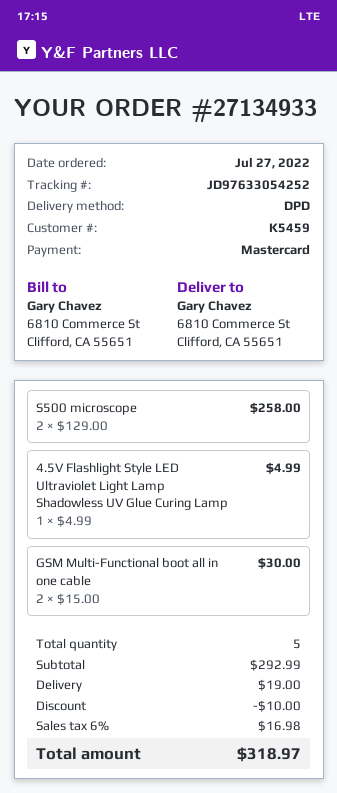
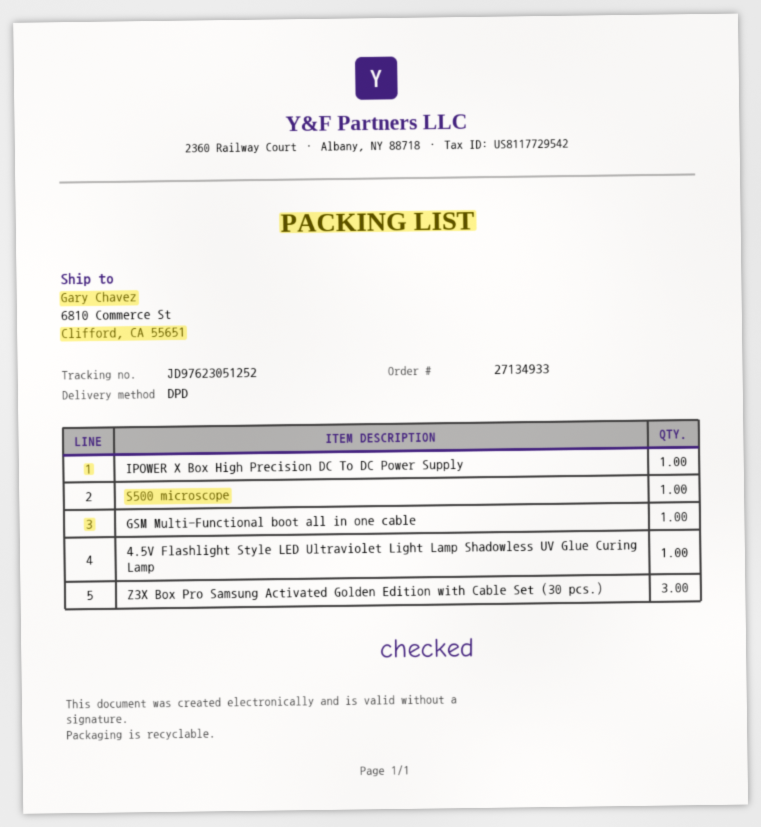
tracking number: JD97633054252 -> JD97623051252
S500 microscope: 2 -> 1
GSM Multi-Functional boot all in one cable: 2 -> 1
IPOWER X Box High Precision DC To DC Power Supply: none -> 1
Z3X Box Pro Samsung Activated Golden Edition with Cable Set (30 pcs.): none -> 3

